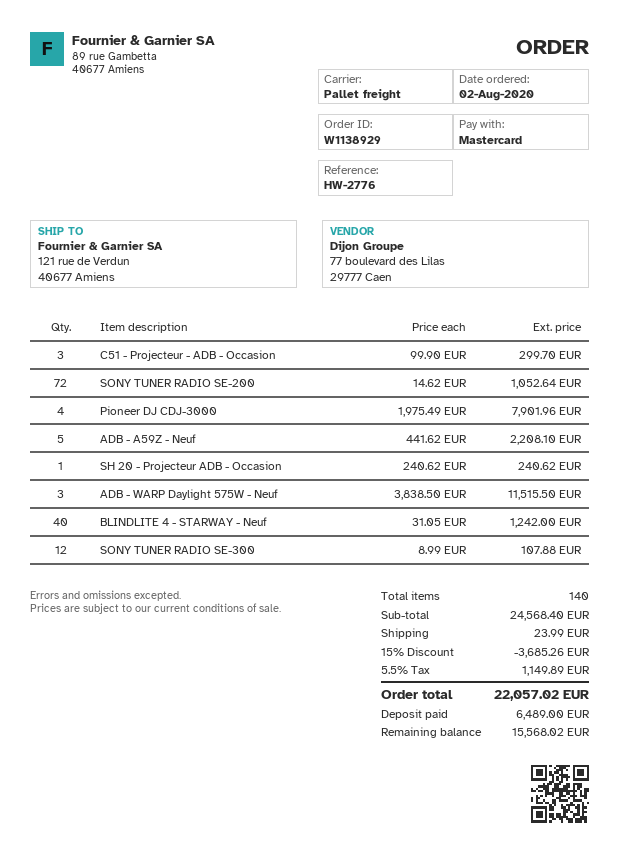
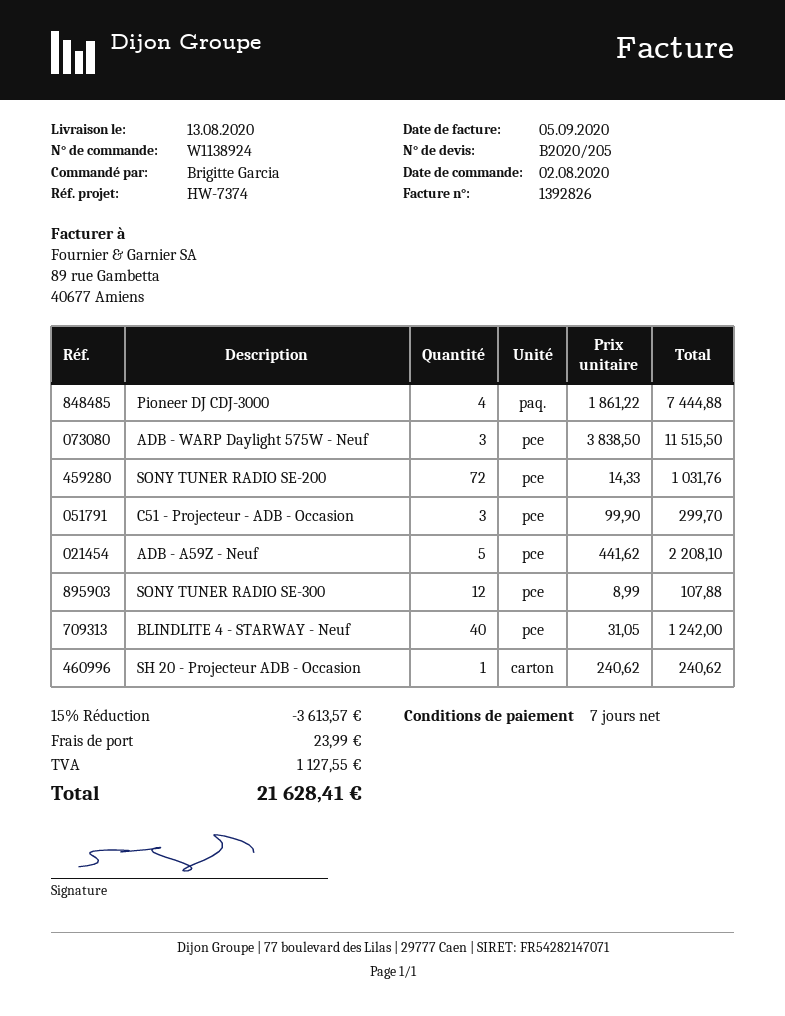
order number: W1138929 -> W1138924
reference: HW-2776 -> HW-7374
SONY TUNER RADIO SE-200: 72 x 14.62 = 1052.64 -> 72 x 14.33 = 1031.76
Pioneer DJ CDJ-3000: 4 x 1975.49 = 7901.96 -> 4 x 1861.22 = 7444.88
discount: 15% = 3685.26 -> 15% = 3613.57
tax: 1149.89 -> 1127.55
total: 22057.02 -> 21628.41

